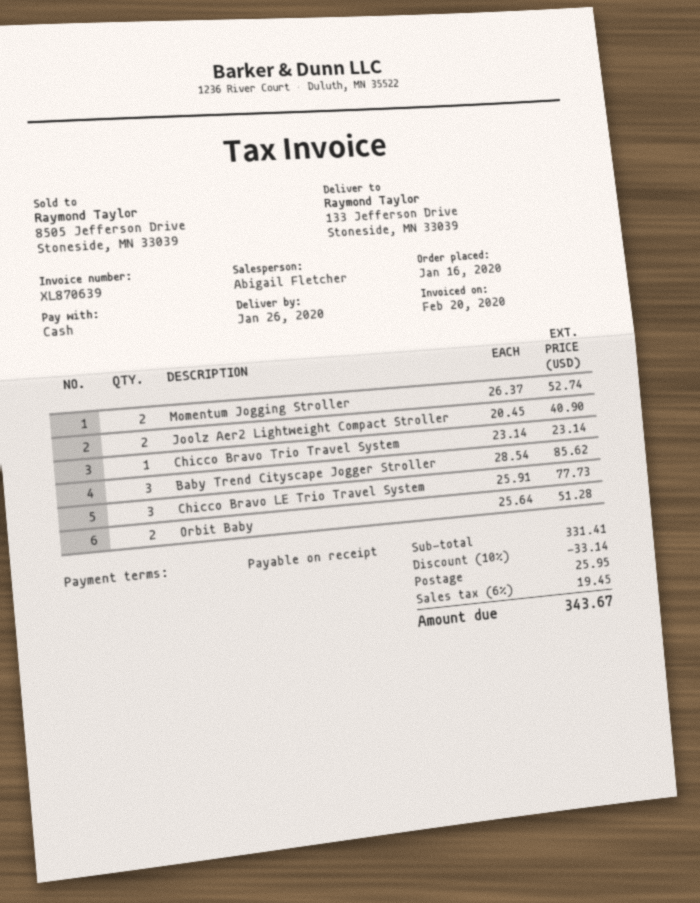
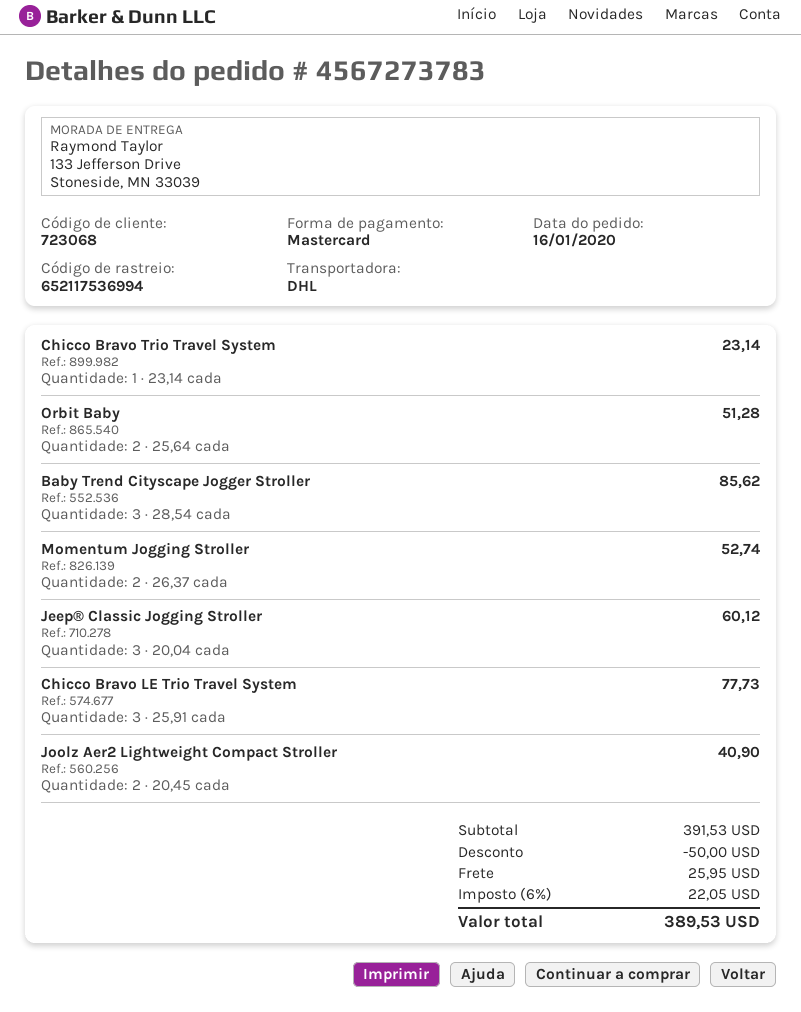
payment method: cash -> Mastercard
Jeep® Classic Jogging Stroller: none -> 3 x 20.04 = 60.12
subtotal: 331.41 -> 391.53
discount: 33.14 -> 50.00
tax: 6% = 19.45 -> 6% = 22.05
total: 343.67 -> 389.53

